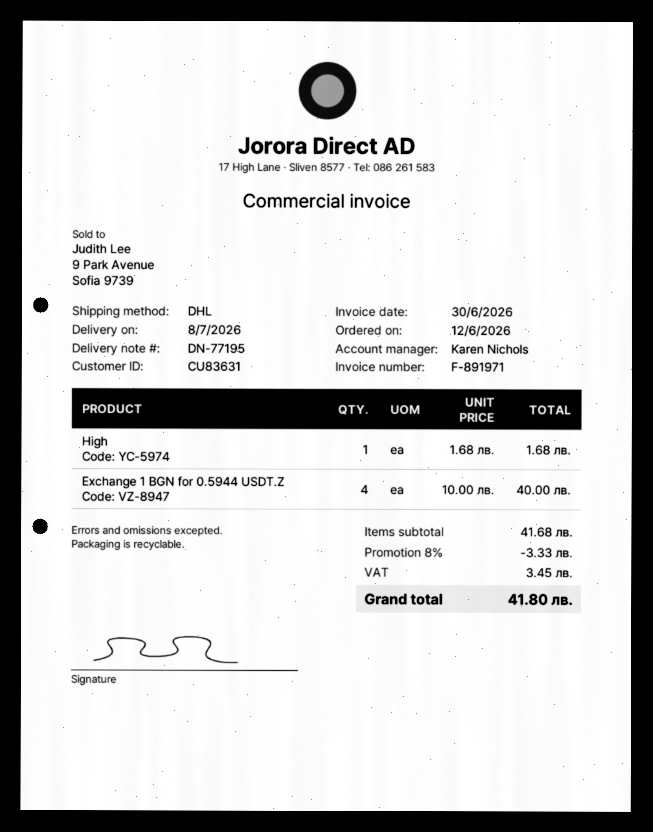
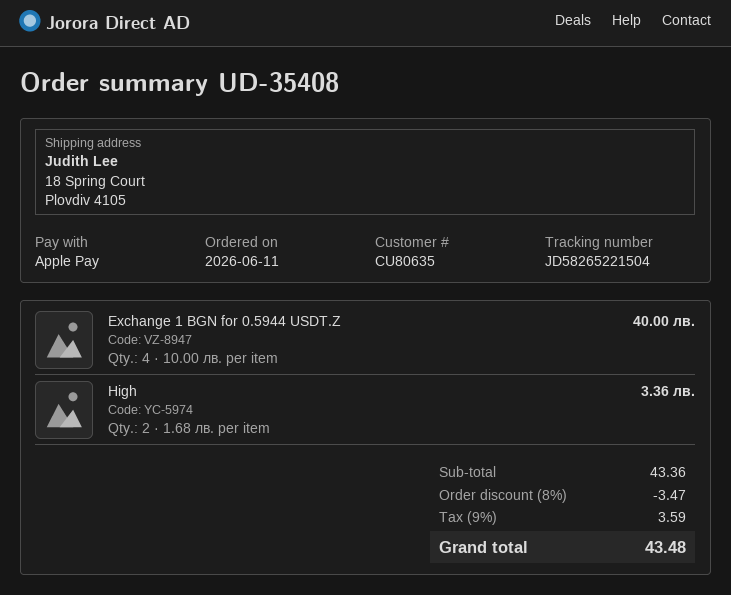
order date: 2026-06-12 -> 2026-06-11
customer number: CU83631 -> CU80635
High: 1 x 1.68 = 1.68 -> 2 x 1.68 = 3.36
subtotal: 41.68 -> 43.36
discount: 8% = 3.33 -> 8% = 3.47
tax: 3.45 -> 3.59
total: 41.80 -> 43.48

